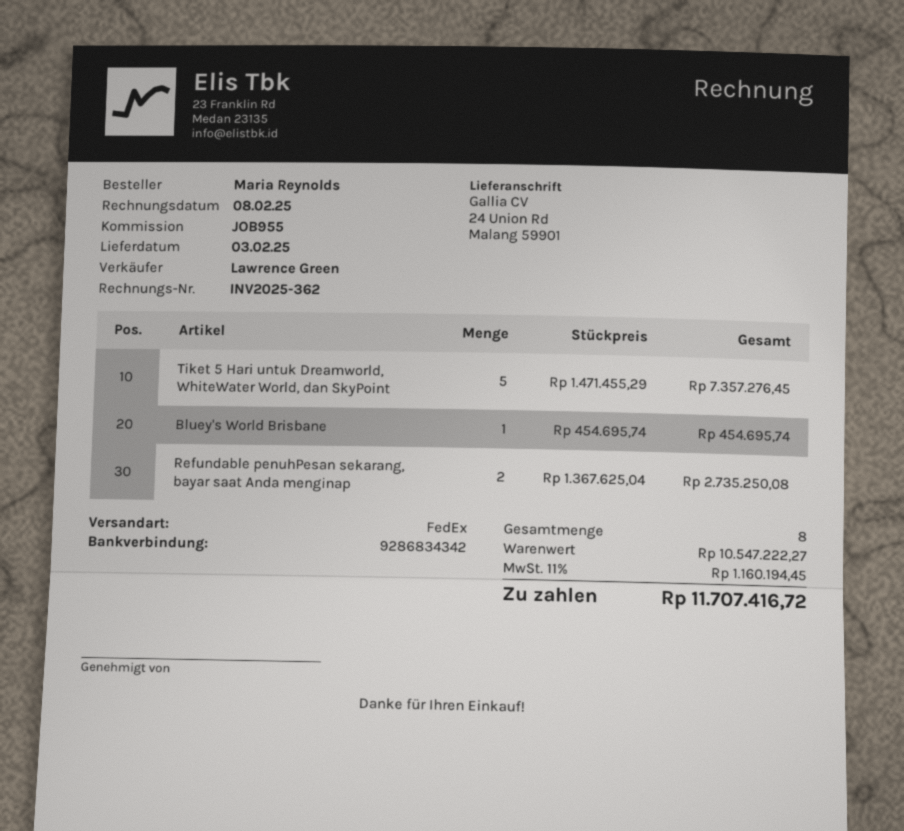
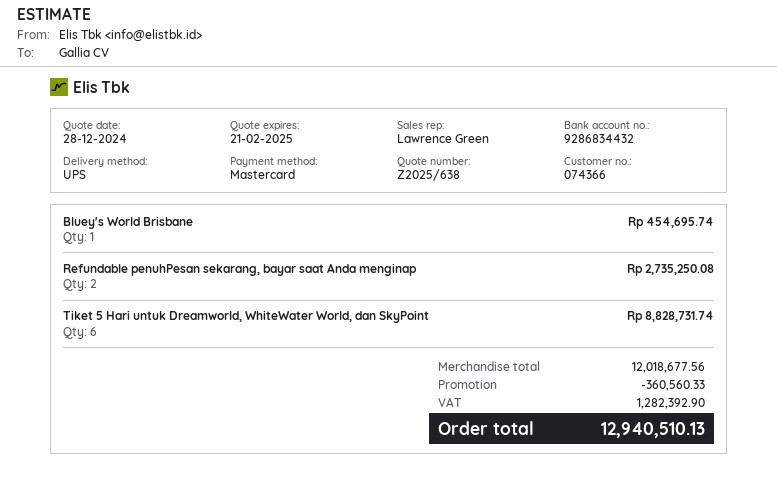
bank account: 9286834342 -> 9286834432
shipping method: FedEx -> UPS
Tiket 5 Hari untuk Dreamworld, WhiteWater World, dan SkyPoint: 5 for 7357276.45 -> 6 for 8828731.74
subtotal: 10547222.27 -> 12018677.56
discount: none -> 360560.33
tax: 1160194.45 -> 1282392.90
total: 11707416.72 -> 12940510.13

